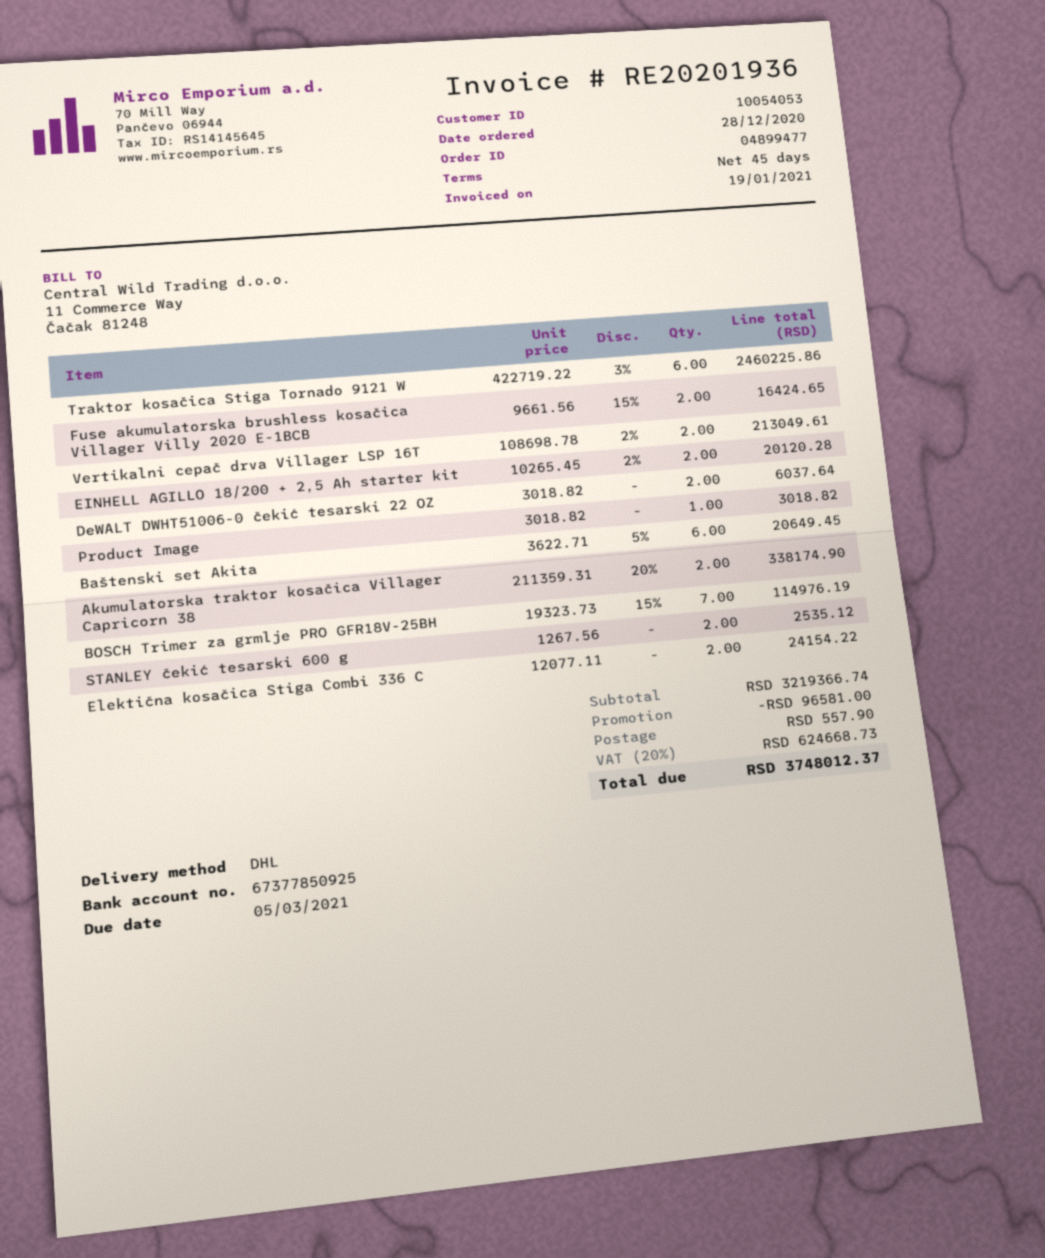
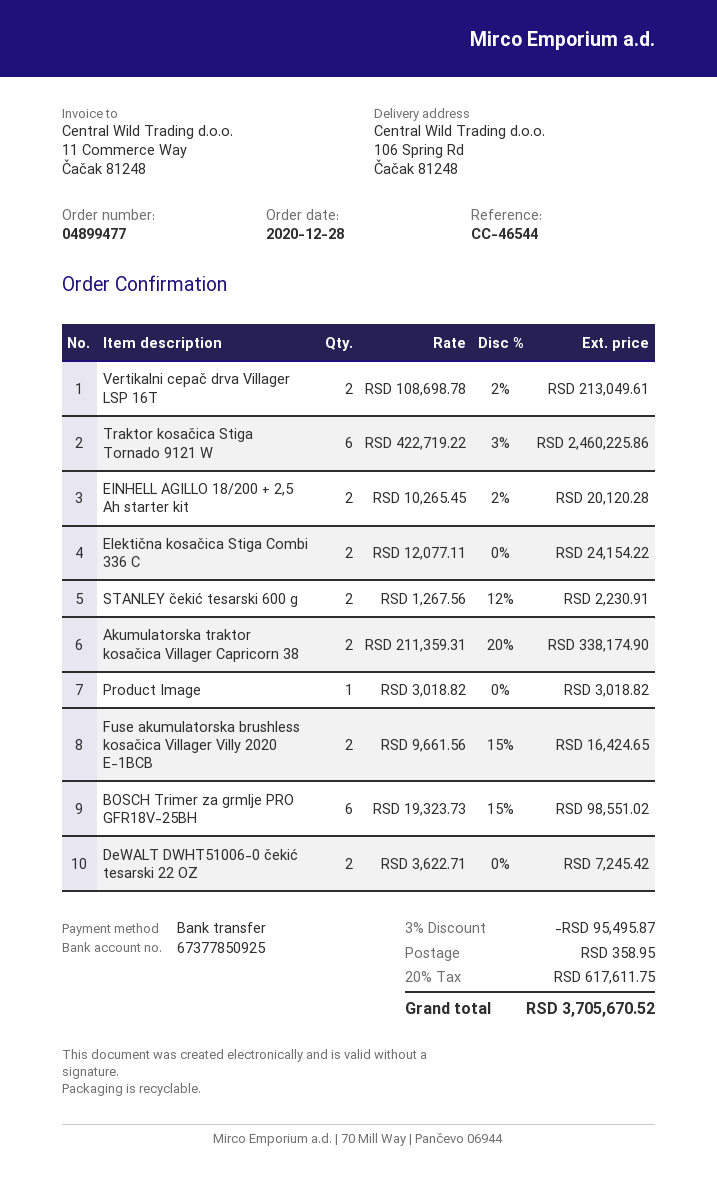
DeWALT DWHT51006-0 čekić tesarski 22 OZ: 2 x 3018.82 = 6037.64 -> 2 x 3622.71 = 7245.42
Baštenski set Akita: 6 x 3622.71 - 5% = 20649.45 -> none
BOSCH Trimer za grmlje PRO GFR18V-25BH: 7 x 19323.73 - 15% = 114976.19 -> 6 x 19323.73 - 15% = 98551.02
STANLEY čekić tesarski 600 g: 2 x 1267.56 = 2535.12 -> 2 x 1267.56 - 12% = 2230.91
discount: 96581.00 -> 95495.87
shipping: 557.90 -> 358.95
tax: 20% = 624668.73 -> 20% = 617611.75
total: 3748012.37 -> 3705670.52

